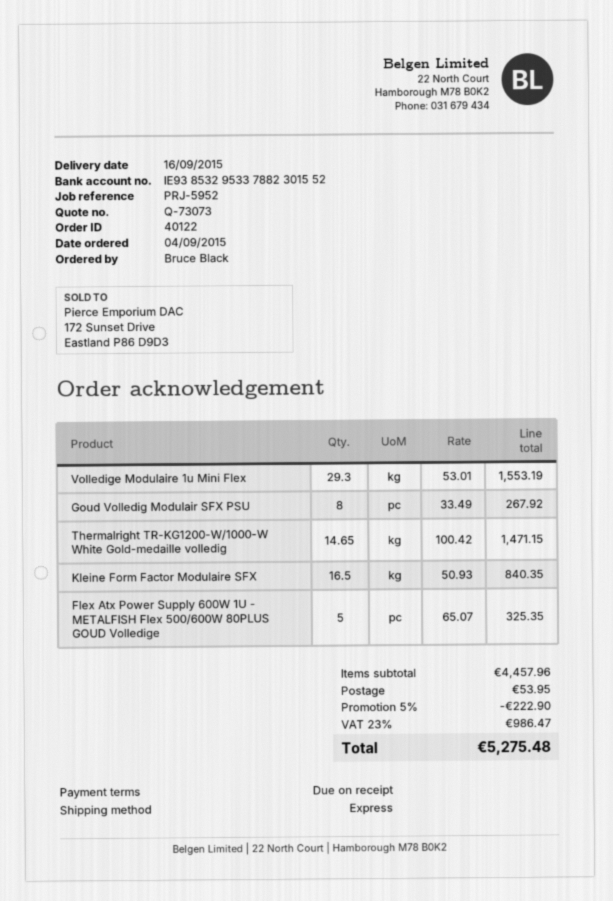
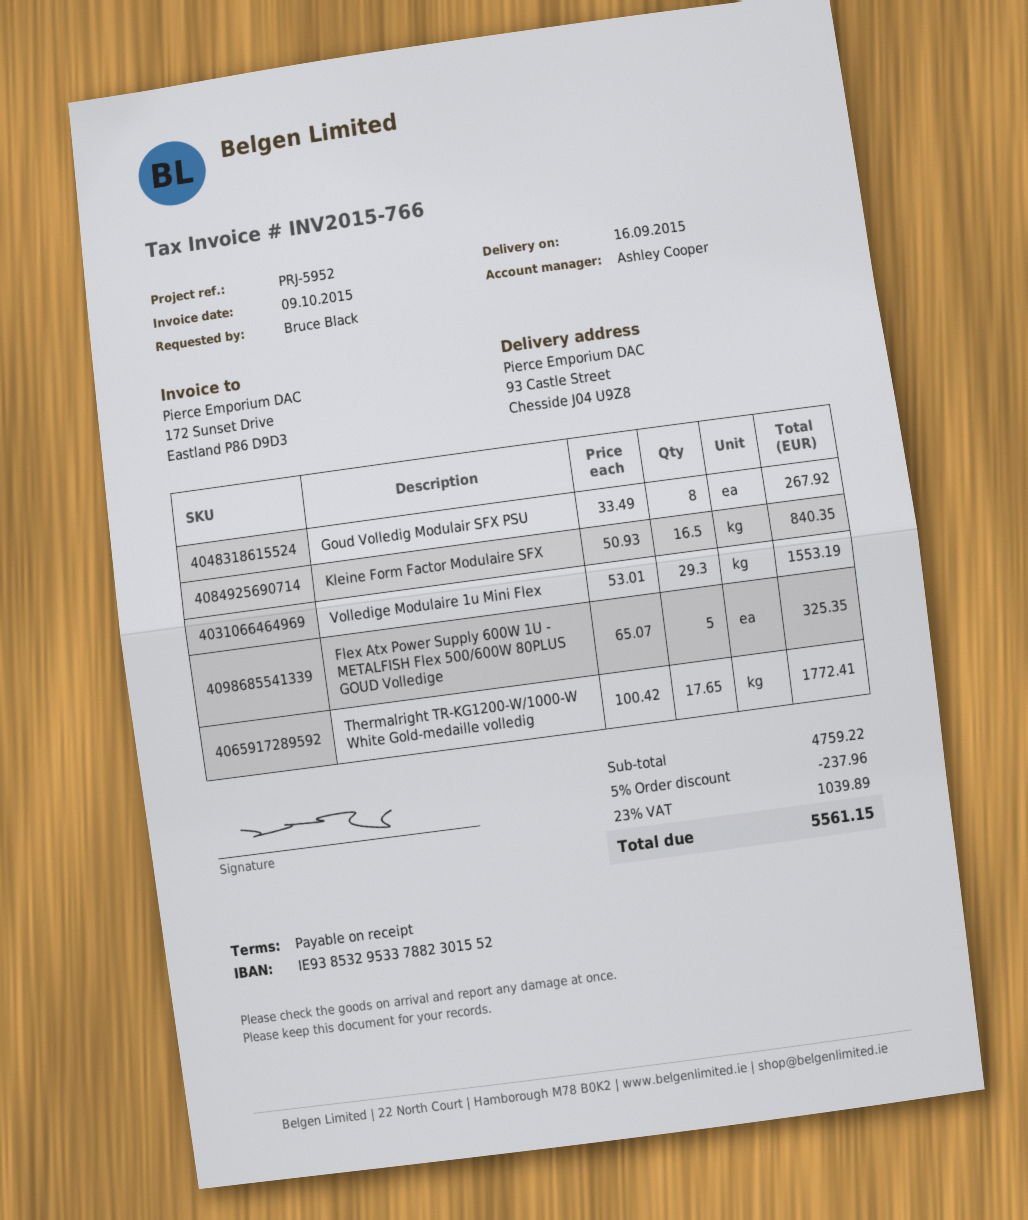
Thermalright TR-KG1200-W/1000-W White Gold-medaille volledig: 14.65 x 100.42 = 1471.15 -> 17.65 x 100.42 = 1772.41
subtotal: 4457.96 -> 4759.22
discount: 5% = 222.90 -> 5% = 237.96
shipping: 53.95 -> none
tax: 23% = 986.47 -> 23% = 1039.89
total: 5275.48 -> 5561.15

